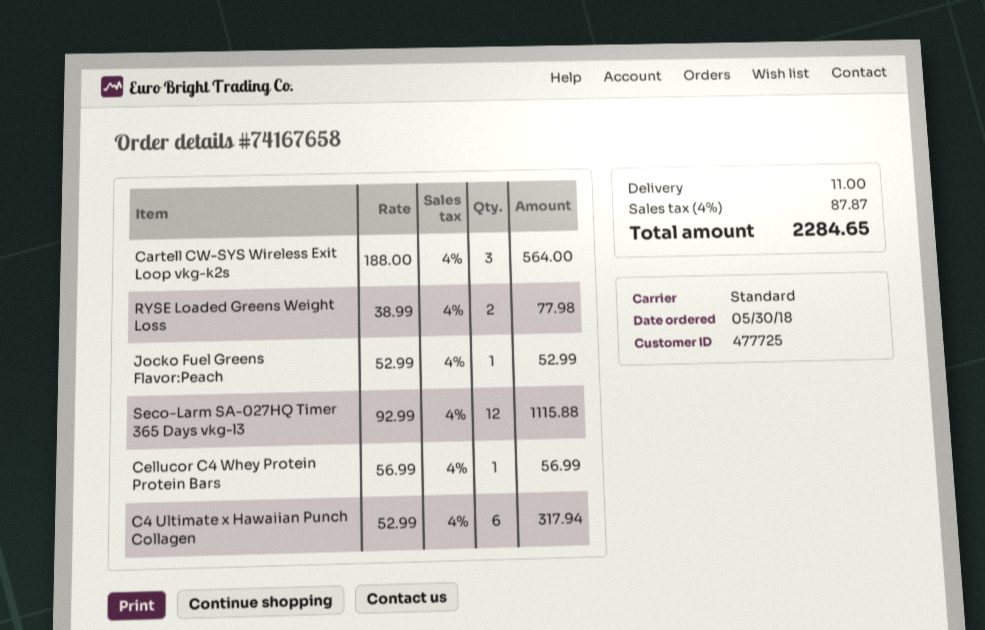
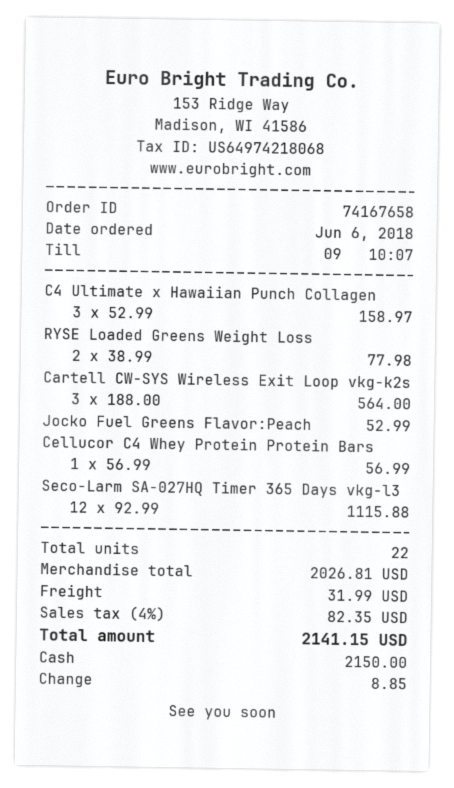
order date: 2018-05-30 -> 2018-06-06
C4 Ultimate x Hawaiian Punch Collagen: 6 x 52.99 = 317.94 -> 3 x 52.99 = 158.97
shipping: 11.00 -> 31.99
tax: 4% = 87.87 -> 4% = 82.35
total: 2284.65 -> 2141.15

